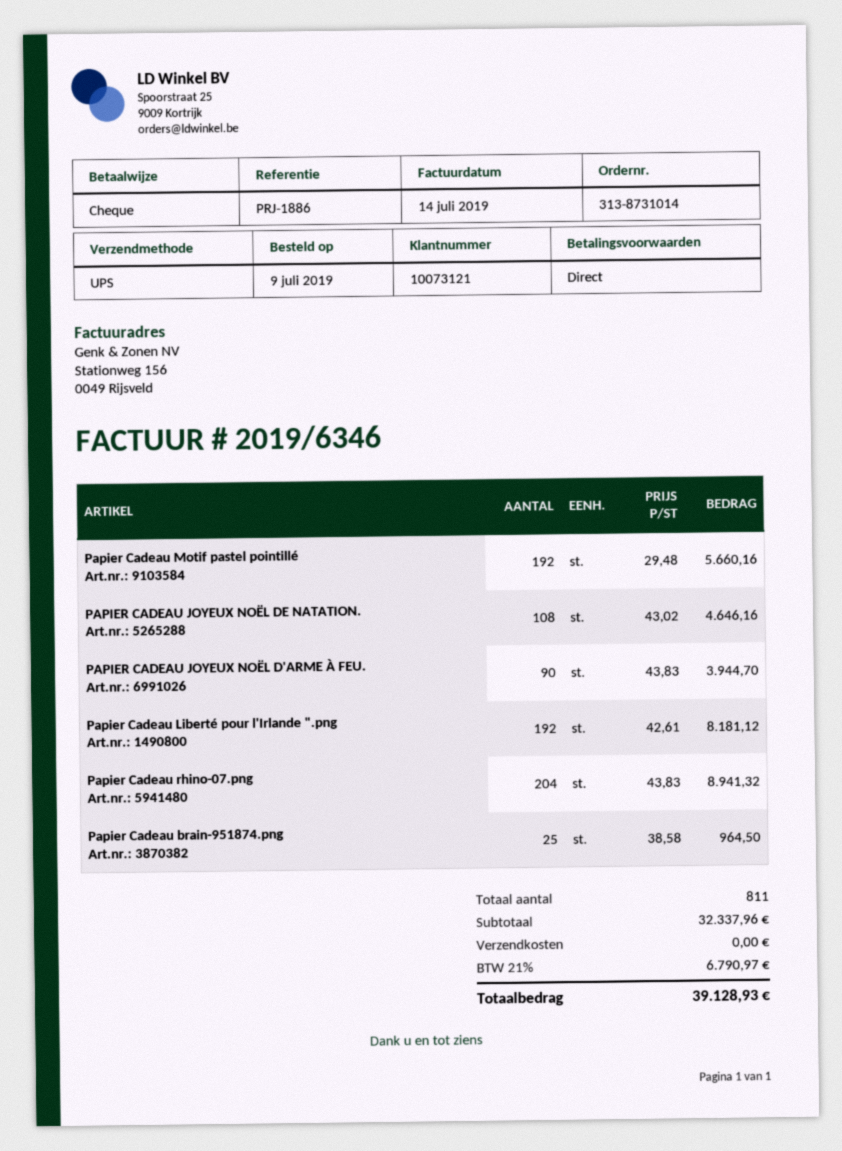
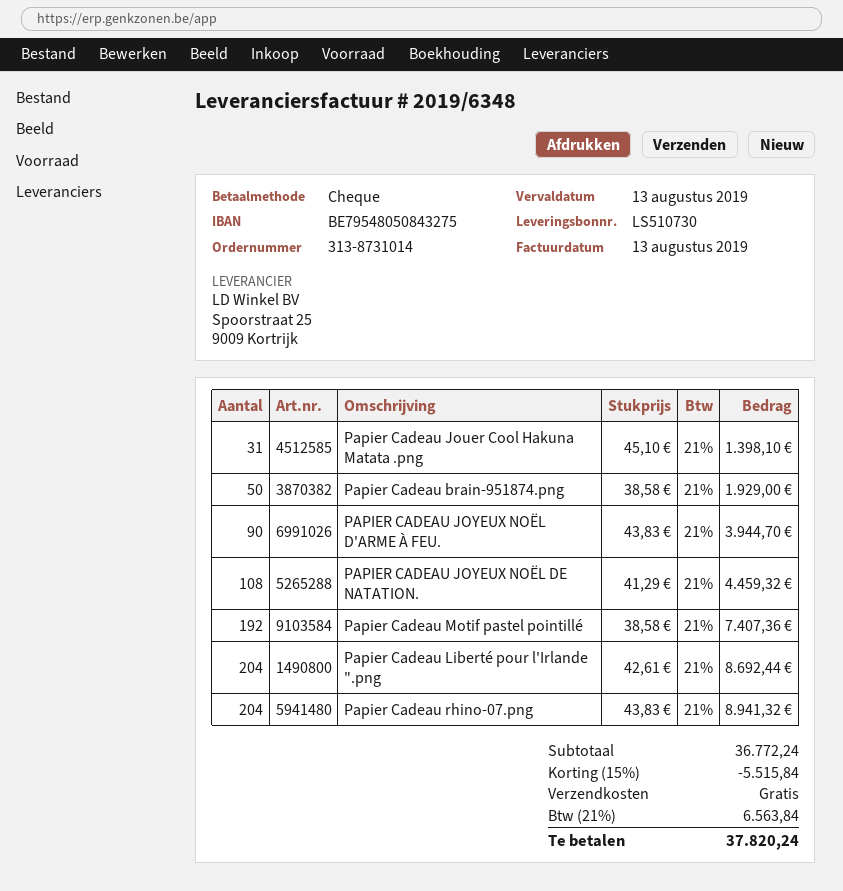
invoice number: 2019/6346 -> 2019/6348
invoice date: 2019-07-14 -> 2019-08-13
Papier Cadeau Motif pastel pointillé: 192 x 29.48 = 5660.16 -> 192 x 38.58 = 7407.36
PAPIER CADEAU JOYEUX NOËL DE NATATION.: 108 x 43.02 = 4646.16 -> 108 x 41.29 = 4459.32
Papier Cadeau Liberté pour l'Irlande ".png: 192 x 42.61 = 8181.12 -> 204 x 42.61 = 8692.44
Papier Cadeau brain-951874.png: 25 x 38.58 = 964.50 -> 50 x 38.58 = 1929.00
Papier Cadeau Jouer Cool Hakuna Matata .png: none -> 31 x 45.10 = 1398.10
subtotal: 32337.96 -> 36772.24
discount: none -> 15% = 5515.84
tax: 21% = 6790.97 -> 21% = 6563.84
total: 39128.93 -> 37820.24

